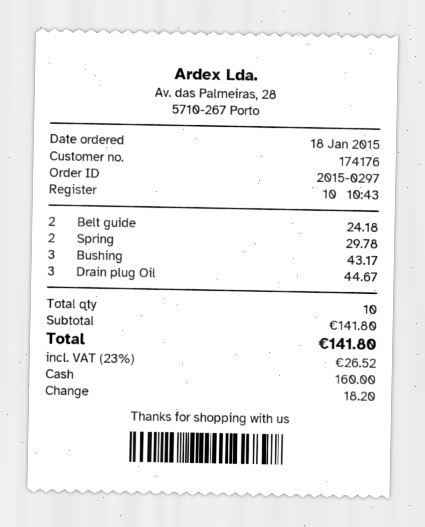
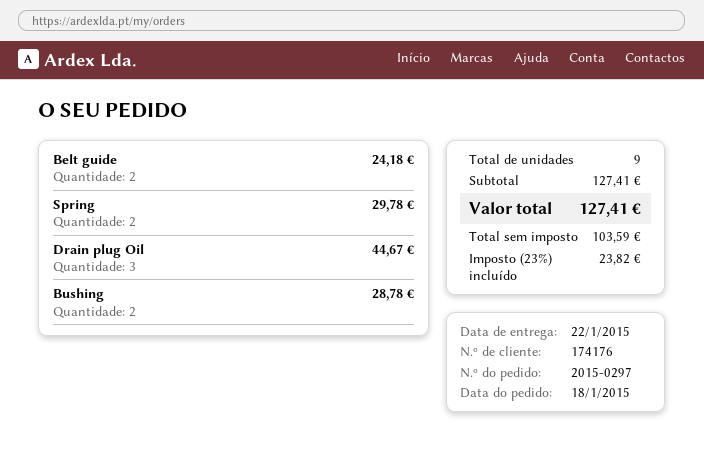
Bushing: 3 for 43.17 -> 2 for 28.78
total quantity: 10 -> 9
subtotal: 141.80 -> 127.41
tax: 23% = 26.52 -> 23% = 23.82
total: 141.80 -> 127.41

